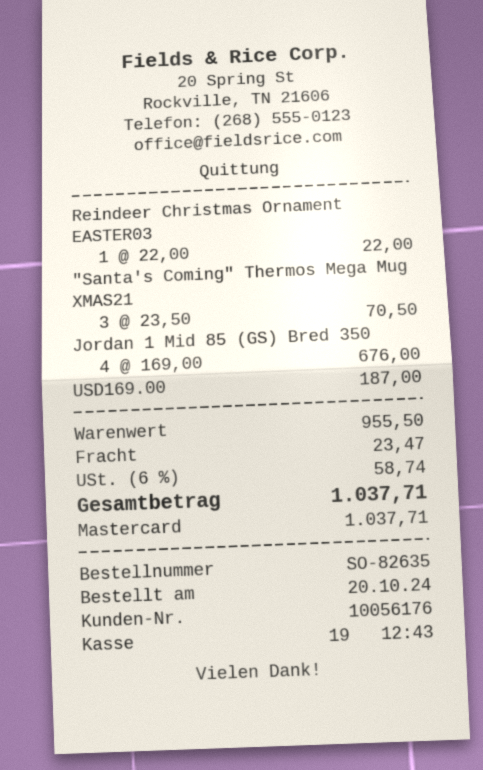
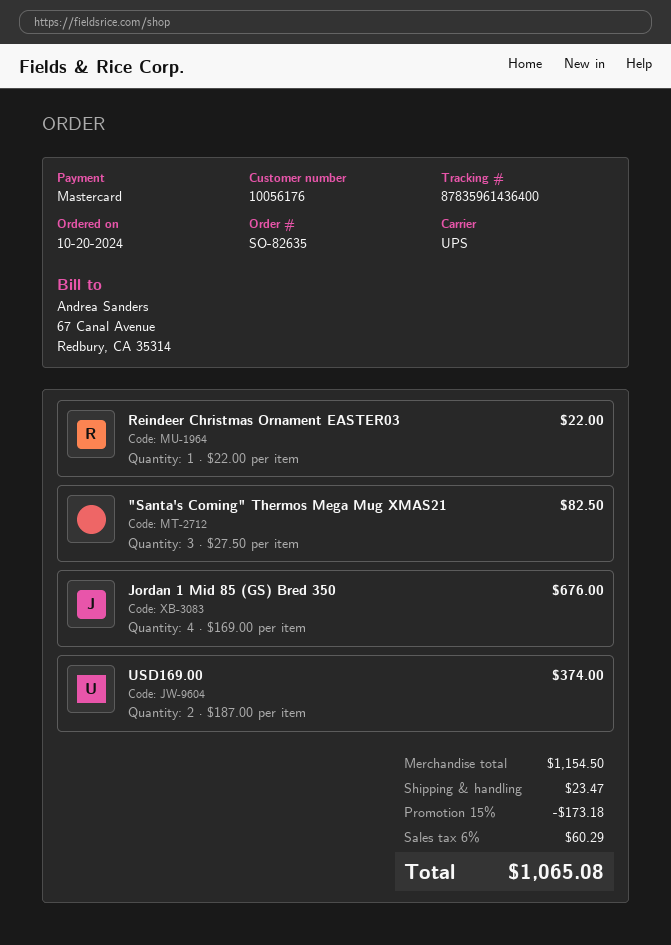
"Santa's Coming" Thermos Mega Mug XMAS21: 3 x 23.50 = 70.50 -> 3 x 27.50 = 82.50
USD169.00: 1 x 187.00 = 187.00 -> 2 x 187.00 = 374.00
subtotal: 955.50 -> 1154.50
discount: none -> 15% = 173.18
tax: 6% = 58.74 -> 6% = 60.29
total: 1037.71 -> 1065.08

